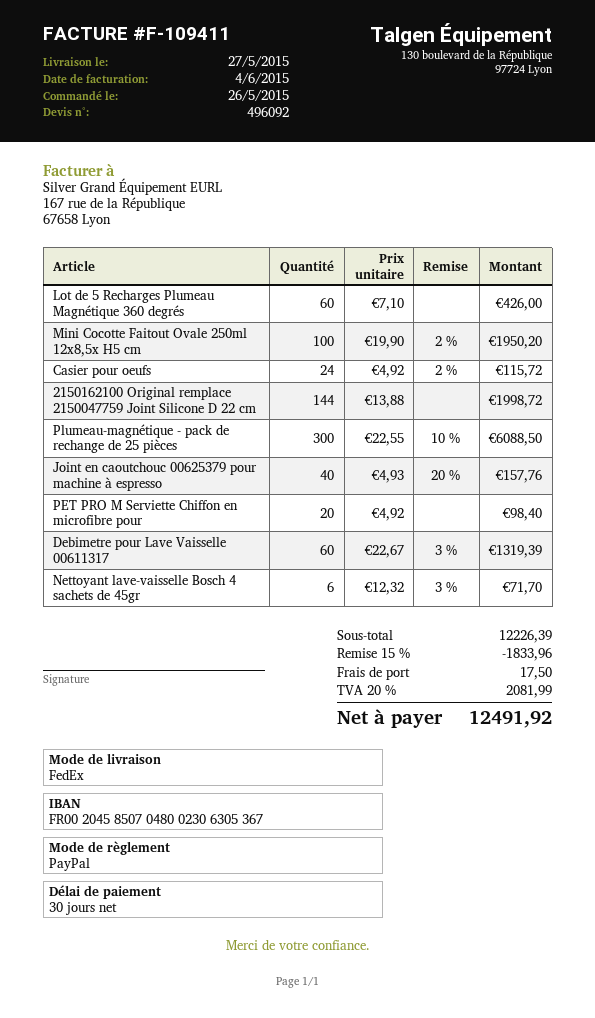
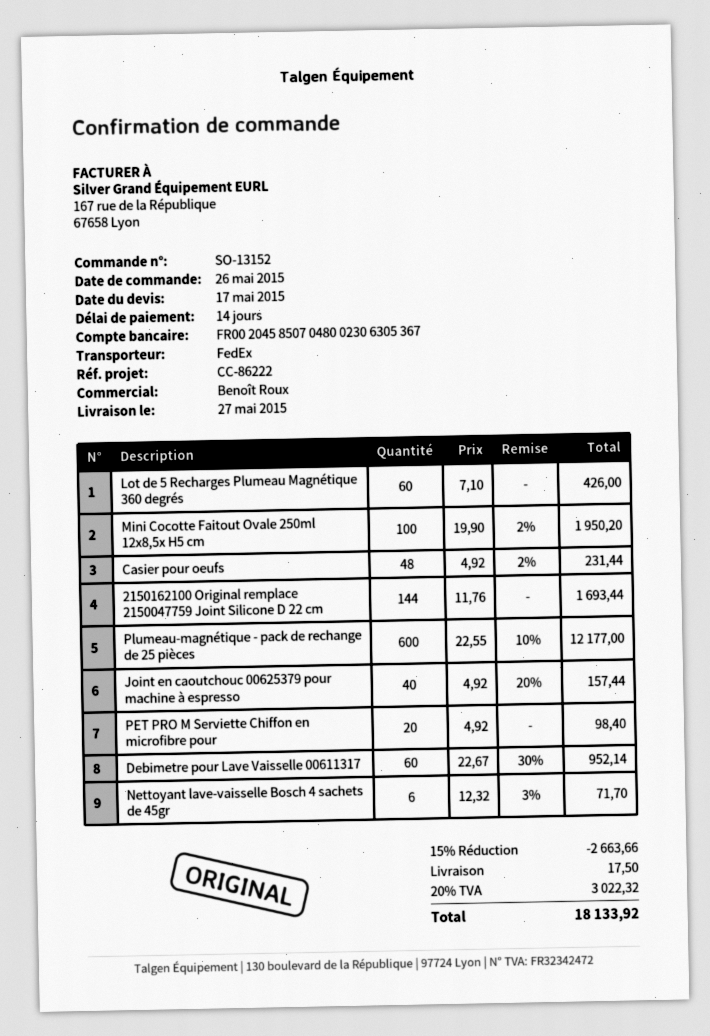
payment terms: 30 days -> 14 days
Casier pour oeufs: 24 x 4.92 - 2% = 115.72 -> 48 x 4.92 - 2% = 231.44
2150162100 Original remplace 2150047759 Joint Silicone D 22 cm: 144 x 13.88 = 1998.72 -> 144 x 11.76 = 1693.44
Plumeau-magnétique - pack de rechange de 25 pièces: 300 x 22.55 - 10% = 6088.50 -> 600 x 22.55 - 10% = 12177.00
Joint en caoutchouc 00625379 pour machine à espresso: 40 x 4.93 - 20% = 157.76 -> 40 x 4.92 - 20% = 157.44
Debimetre pour Lave Vaisselle 00611317: 60 x 22.67 - 3% = 1319.39 -> 60 x 22.67 - 30% = 952.14
discount: 15% = 1833.96 -> 15% = 2663.66
tax: 20% = 2081.99 -> 20% = 3022.32
total: 12491.92 -> 18133.92

